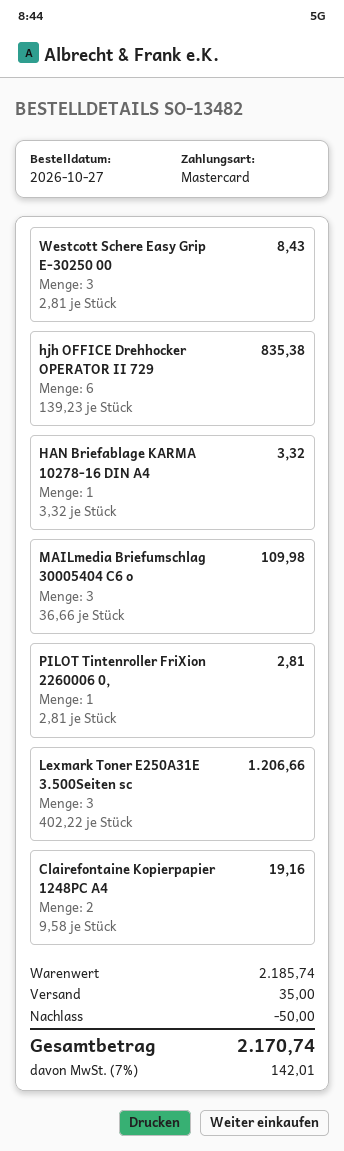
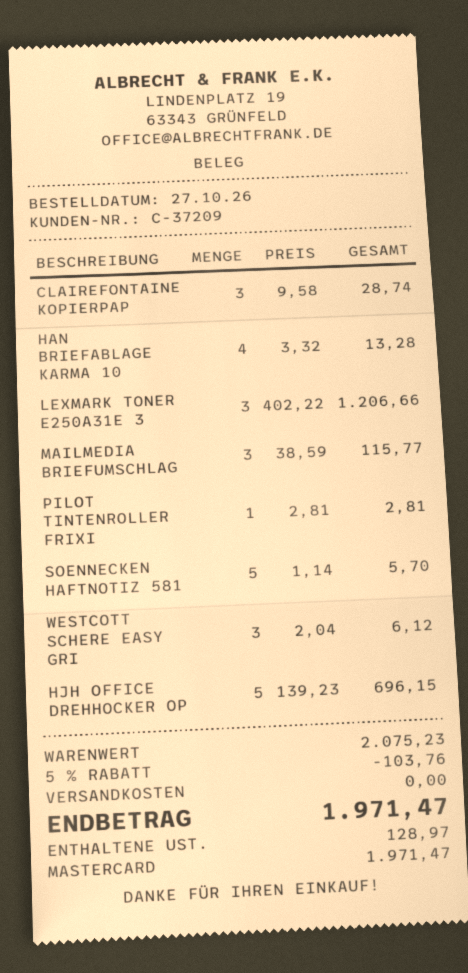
Westcott Schere Easy Grip E-30250 00: 3 x 2.81 = 8.43 -> 3 x 2.04 = 6.12
hjh OFFICE Drehhocker OPERATOR II 729: 6 x 139.23 = 835.38 -> 5 x 139.23 = 696.15
HAN Briefablage KARMA 10278-16 DIN A4: 1 x 3.32 = 3.32 -> 4 x 3.32 = 13.28
MAILmedia Briefumschlag 30005404 C6 o: 3 x 36.66 = 109.98 -> 3 x 38.59 = 115.77
Clairefontaine Kopierpapier 1248PC A4: 2 x 9.58 = 19.16 -> 3 x 9.58 = 28.74
SOENNECKEN HAFTNOTIZ 581: none -> 5 x 1.14 = 5.70
subtotal: 2185.74 -> 2075.23
discount: 50.00 -> 103.76
shipping: 35.00 -> 0.00
tax: 142.01 -> 128.97
total: 2170.74 -> 1971.47

